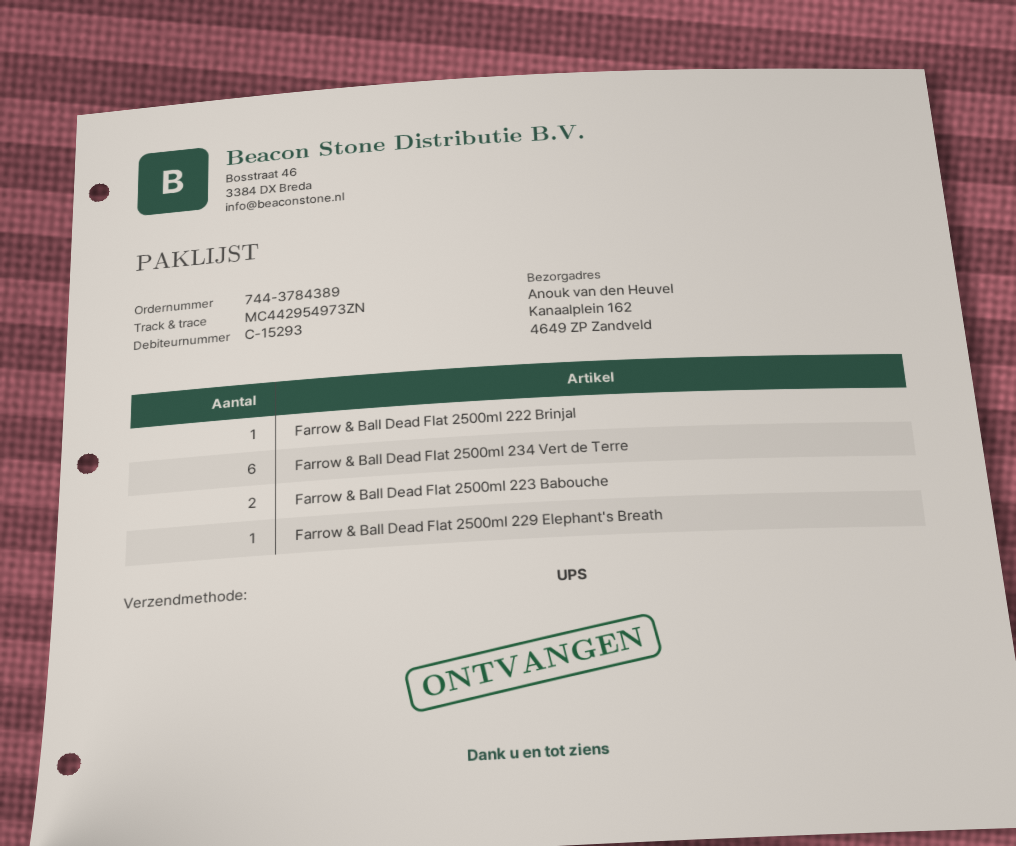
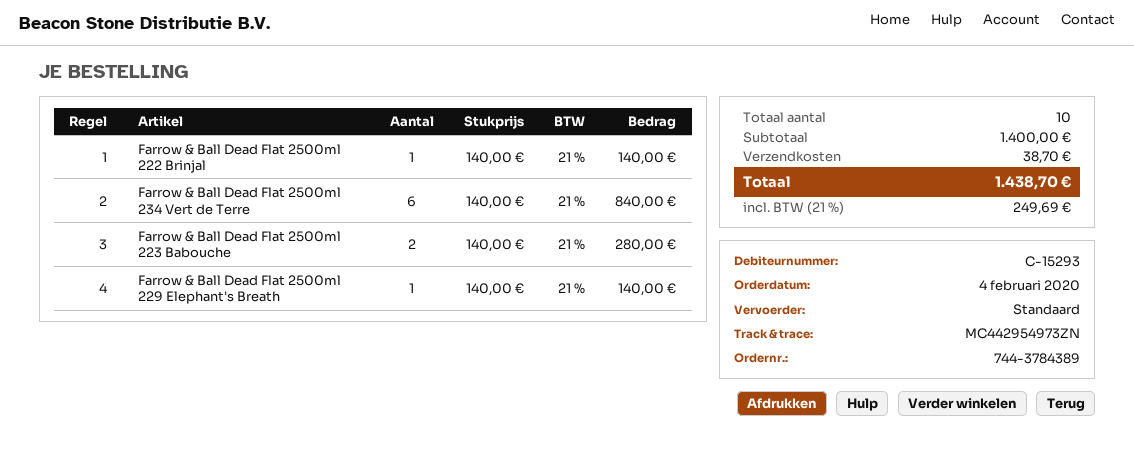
shipping method: UPS -> standard

